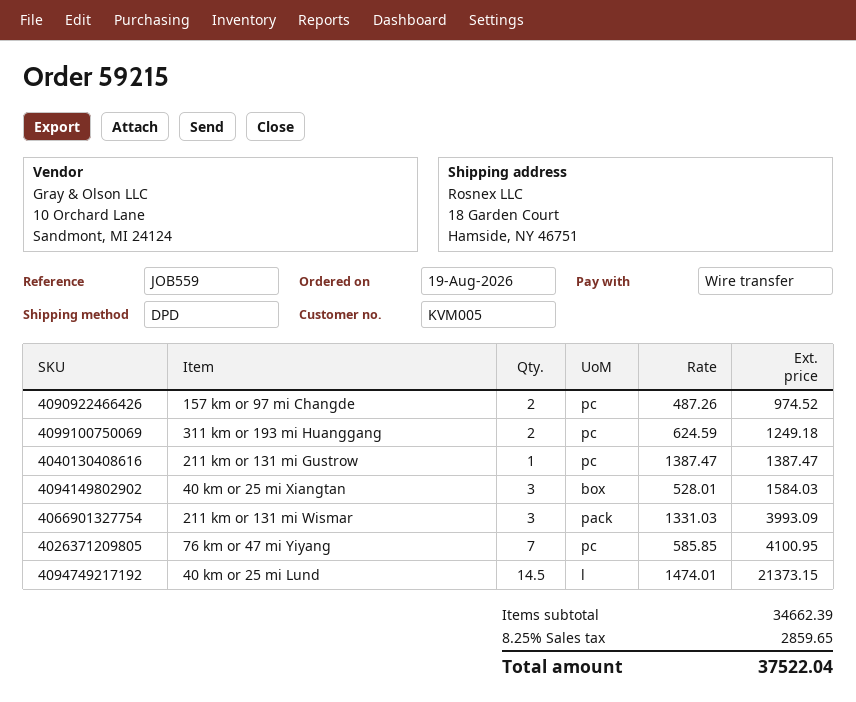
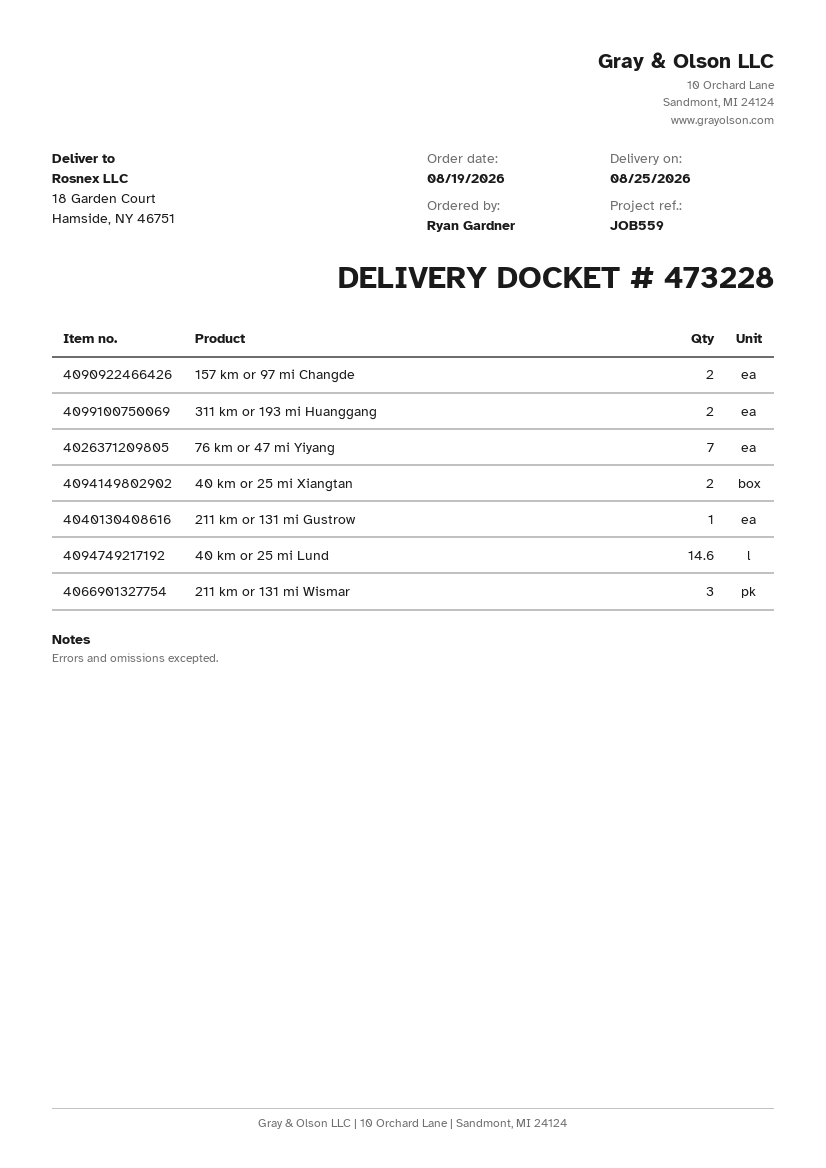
40 km or 25 mi Xiangtan: 3 -> 2
40 km or 25 mi Lund: 14.5 -> 14.6

